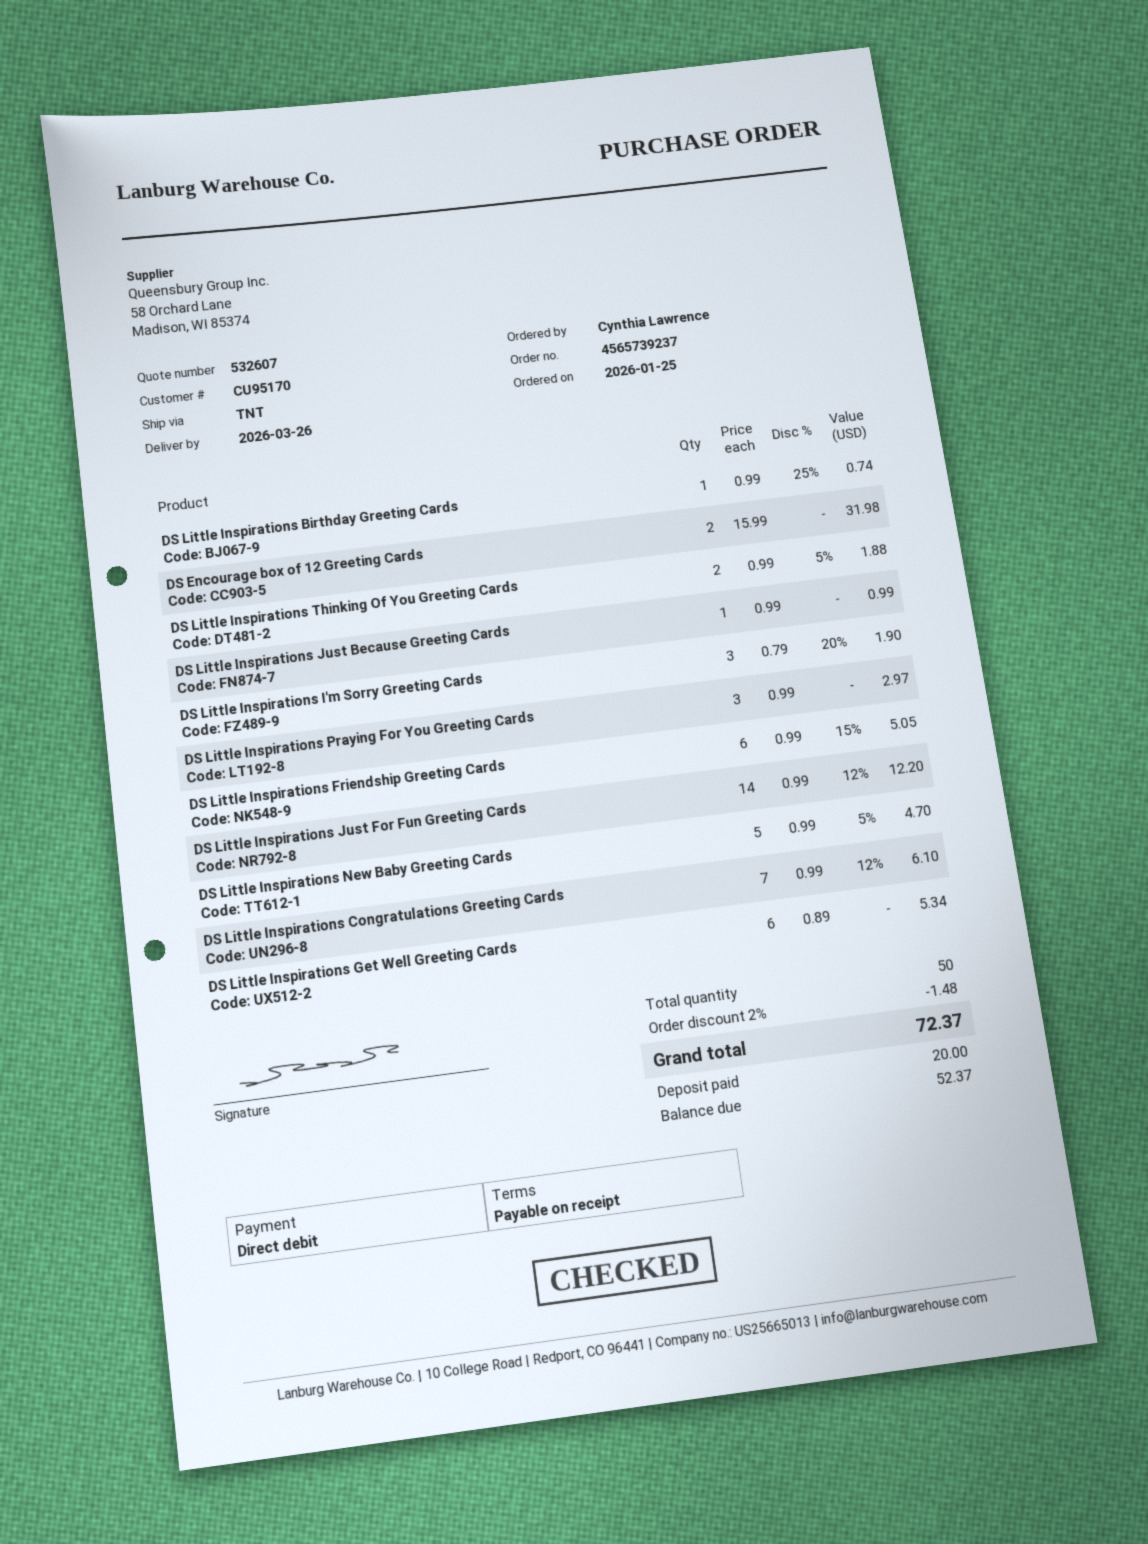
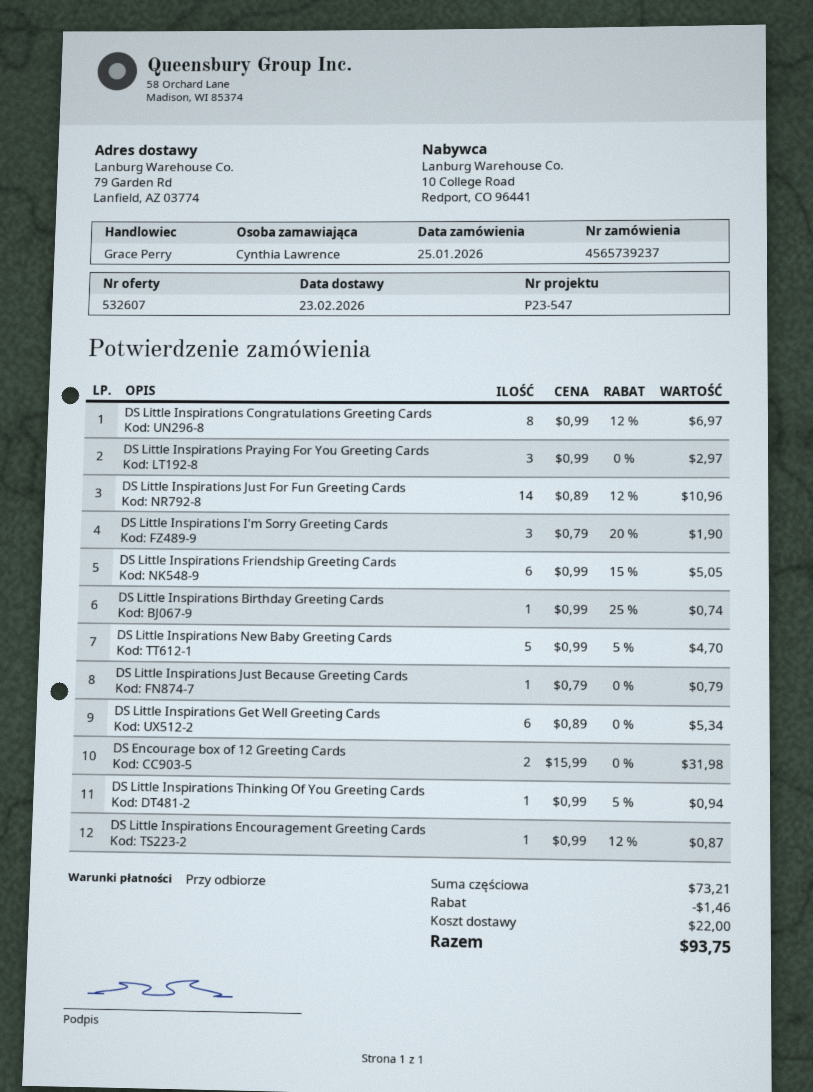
delivery date: 2026-03-26 -> 2026-02-23
DS Little Inspirations Thinking Of You Greeting Cards: 2 x 0.99 - 5% = 1.88 -> 1 x 0.99 - 5% = 0.94
DS Little Inspirations Just Because Greeting Cards: 1 x 0.99 = 0.99 -> 1 x 0.79 = 0.79
DS Little Inspirations Just For Fun Greeting Cards: 14 x 0.99 - 12% = 12.20 -> 14 x 0.89 - 12% = 10.96
DS Little Inspirations Congratulations Greeting Cards: 7 x 0.99 - 12% = 6.10 -> 8 x 0.99 - 12% = 6.97
DS Little Inspirations Encouragement Greeting Cards: none -> 1 x 0.99 - 12% = 0.87
discount: 1.48 -> 1.46
shipping: none -> 22.00
total: 72.37 -> 93.75

